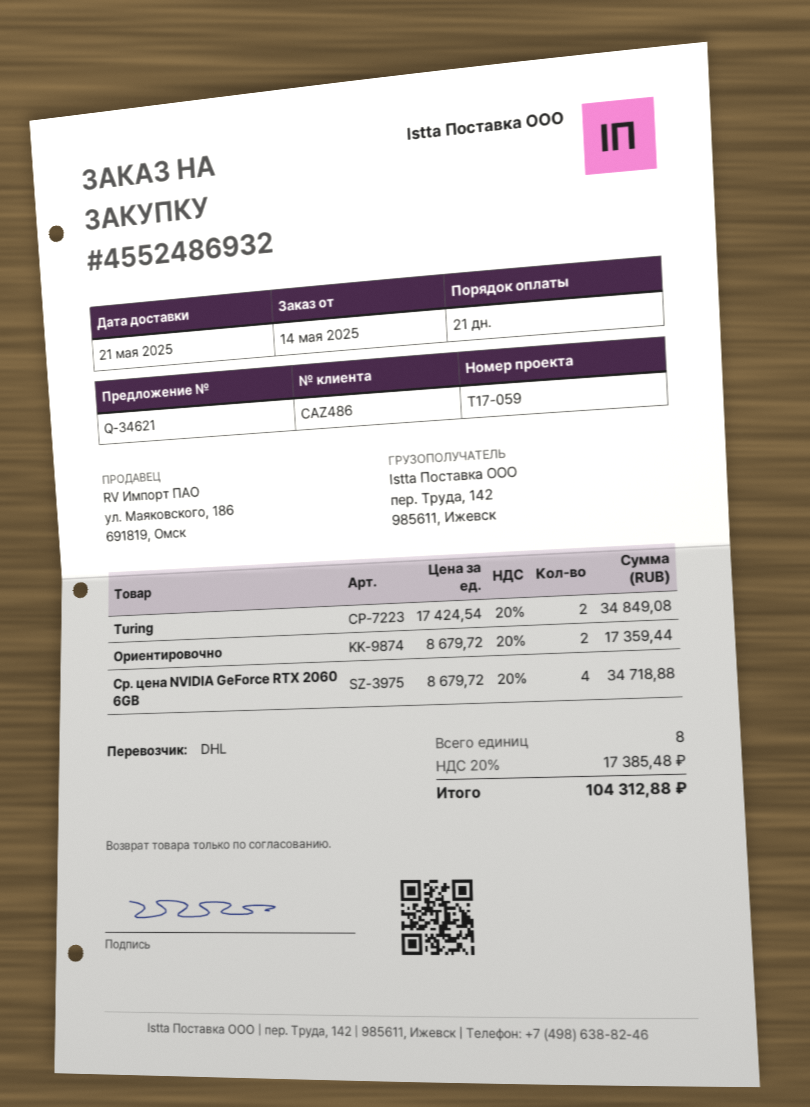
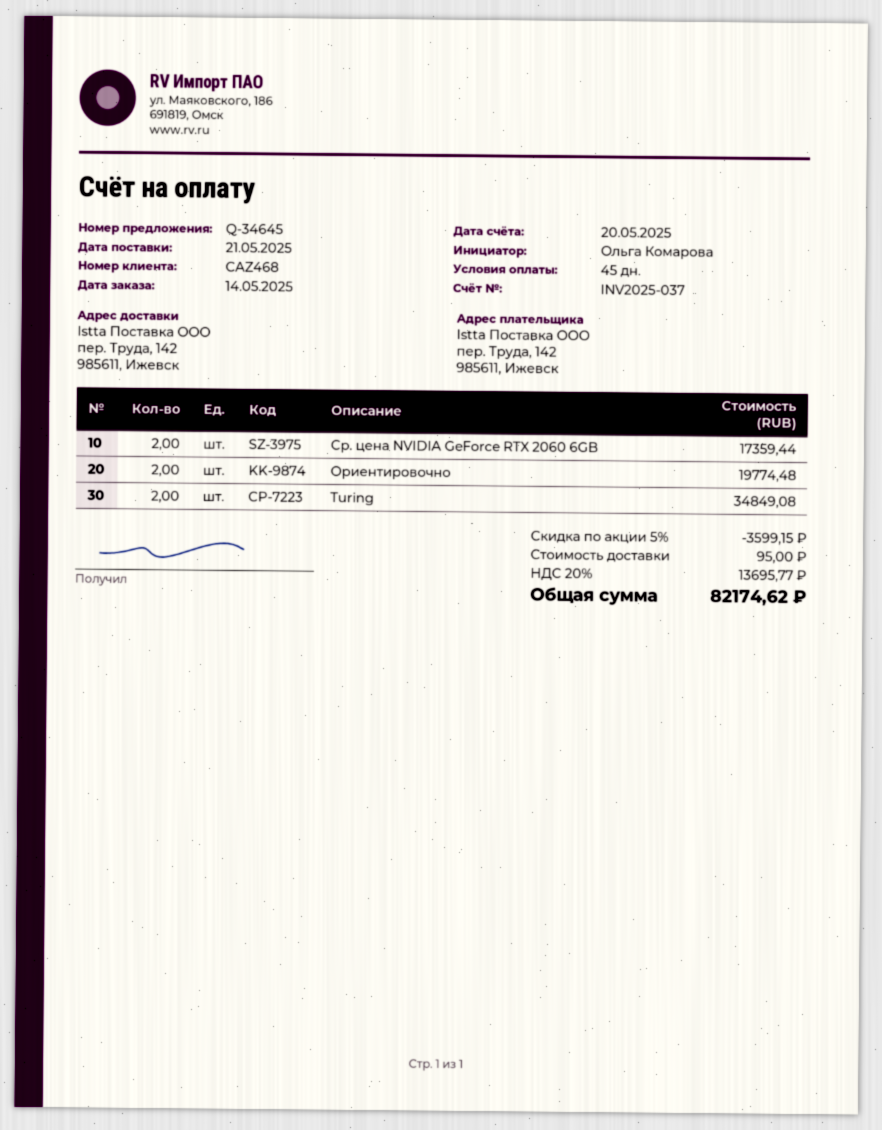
quote number: Q-34621 -> Q-34645
payment terms: 21 days -> 45 days
customer number: CAZ486 -> CAZ468
Ориентировочно: 2 for 17359.44 -> 2 for 19774.48
Ср. цена NVIDIA GeForce RTX 2060 6GB: 4 for 34718.88 -> 2 for 17359.44
discount: none -> 5% = 3599.15
shipping: none -> 95.00
tax: 20% = 17385.48 -> 20% = 13695.77
total: 104312.88 -> 82174.62

